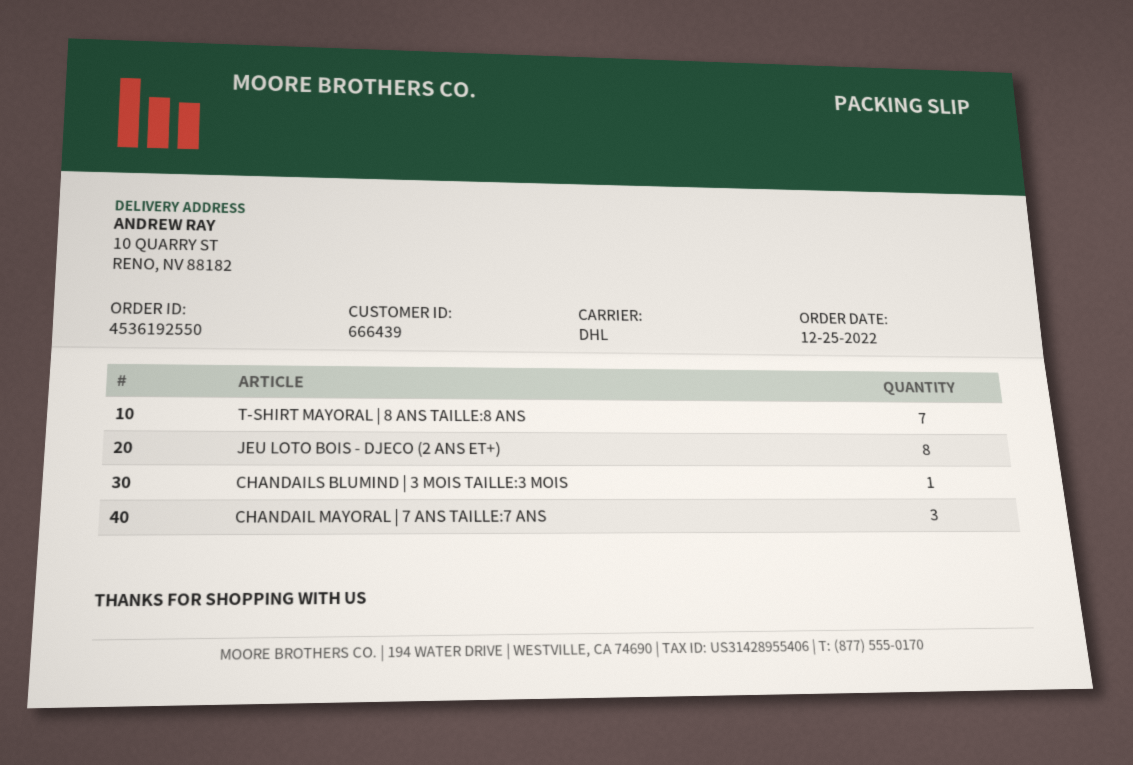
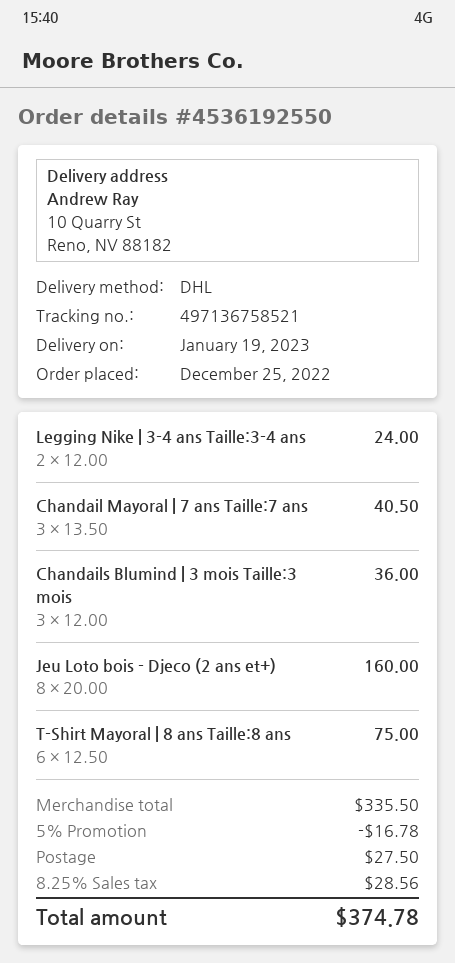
T-SHIRT MAYORAL | 8 ANS TAILLE:8 ANS: 7 -> 6
CHANDAILS BLUMIND | 3 MOIS TAILLE:3 MOIS: 1 -> 3
Legging Nike | 3-4 ans Taille:3-4 ans: none -> 2

